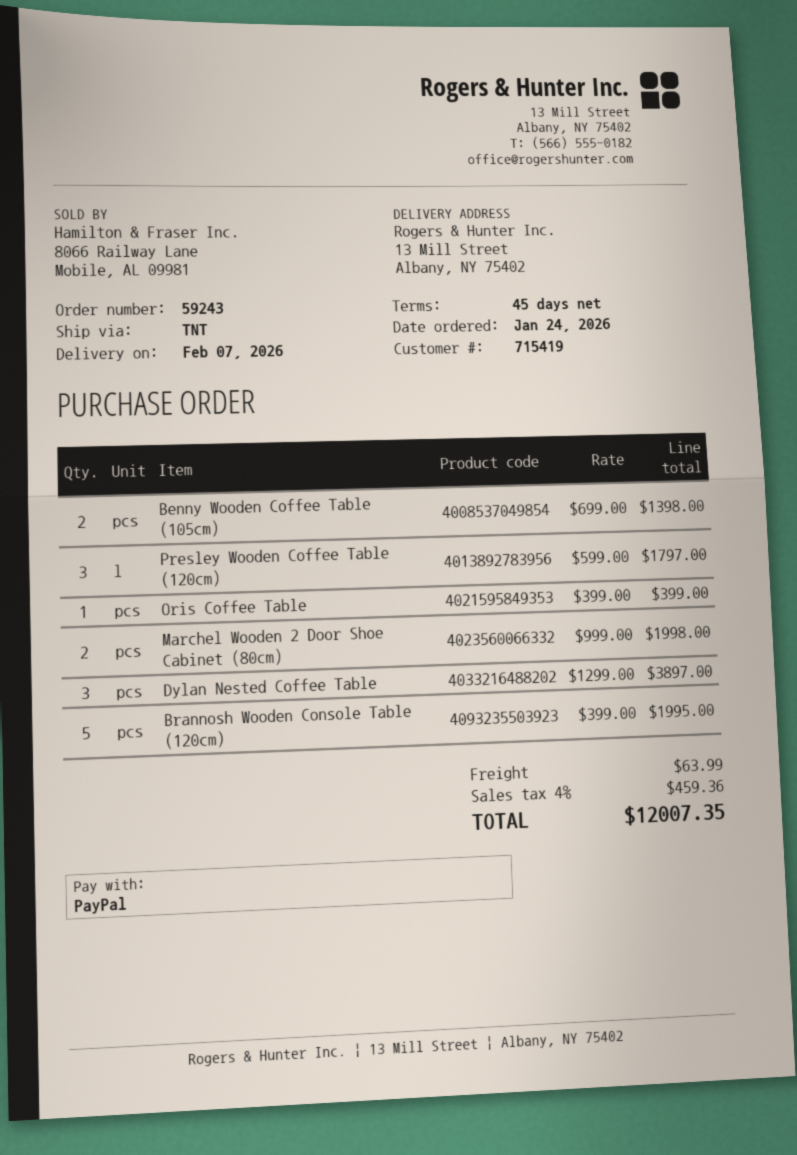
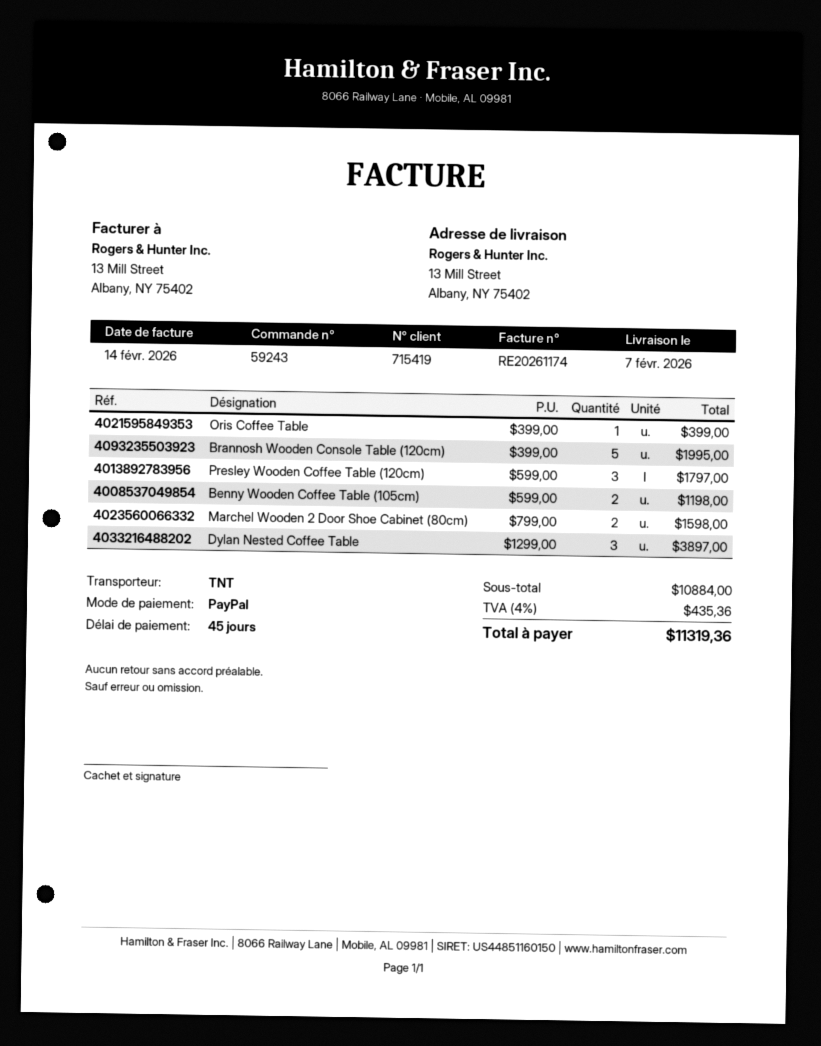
Benny Wooden Coffee Table (105cm): 2 x 699.00 = 1398.00 -> 2 x 599.00 = 1198.00
Marchel Wooden 2 Door Shoe Cabinet (80cm): 2 x 999.00 = 1998.00 -> 2 x 799.00 = 1598.00
shipping: 63.99 -> none
tax: 4% = 459.36 -> 4% = 435.36
total: 12007.35 -> 11319.36

